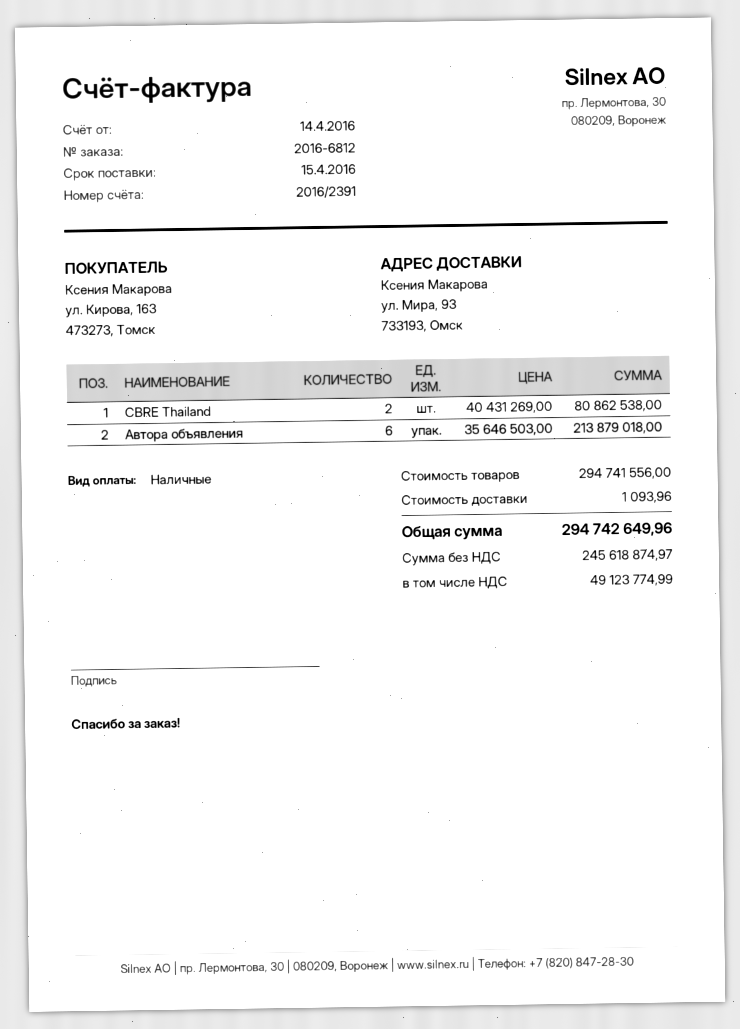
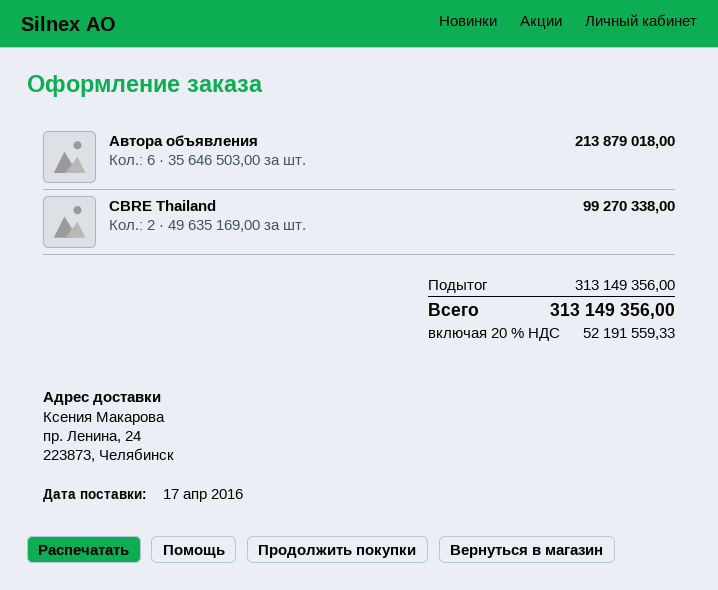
delivery date: 2016-04-15 -> 2016-04-17
ship to: ул. Мира, 93, 733193, Омск -> пр. Ленина, 24, 223873, Челябинск
CBRE Thailand: 2 x 40431269.00 = 80862538.00 -> 2 x 49635169.00 = 99270338.00
subtotal: 294741556.00 -> 313149356.00
shipping: 1093.96 -> none
tax: 49123774.99 -> 52191559.33
total: 294742649.96 -> 313149356.00

